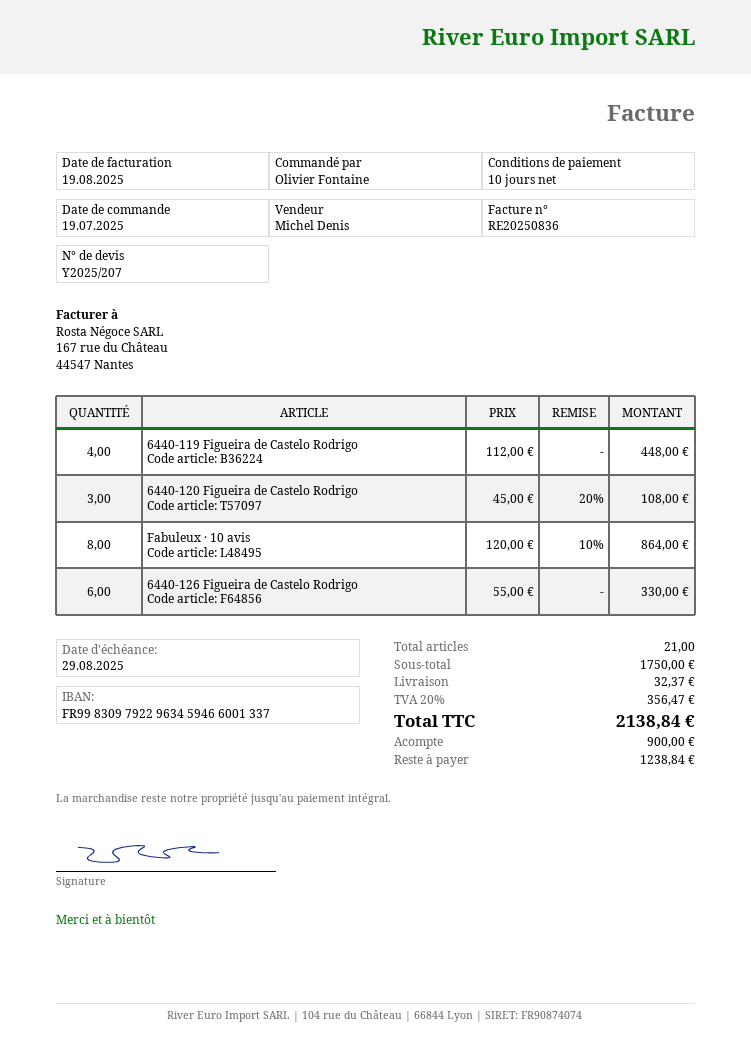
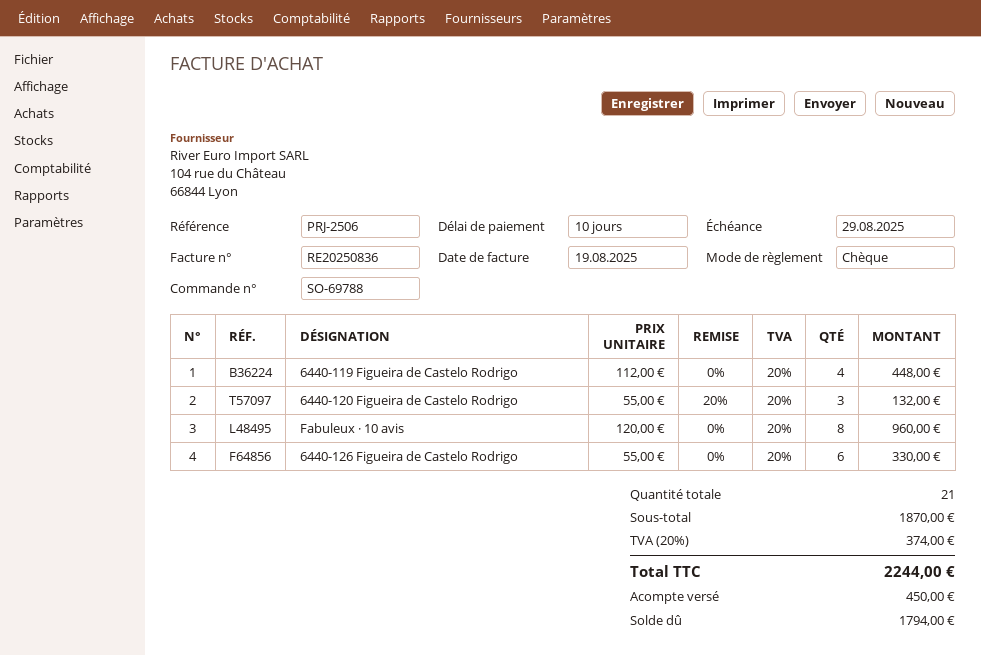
6440-120 Figueira de Castelo Rodrigo: 3 x 45.00 - 20% = 108.00 -> 3 x 55.00 - 20% = 132.00
Fabuleux · 10 avis: 8 x 120.00 - 10% = 864.00 -> 8 x 120.00 = 960.00
subtotal: 1750.00 -> 1870.00
shipping: 32.37 -> none
tax: 20% = 356.47 -> 20% = 374.00
total: 2138.84 -> 2244.00
deposit: 900.00 -> 450.00
balance: 1238.84 -> 1794.00

